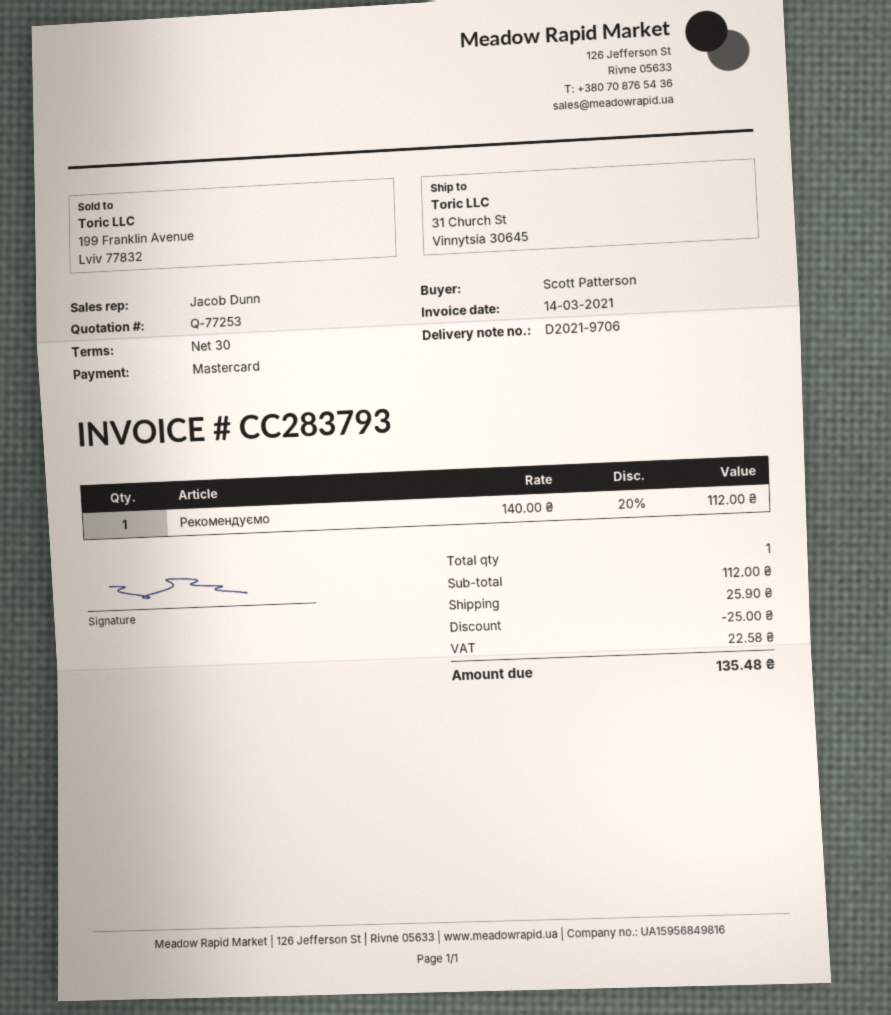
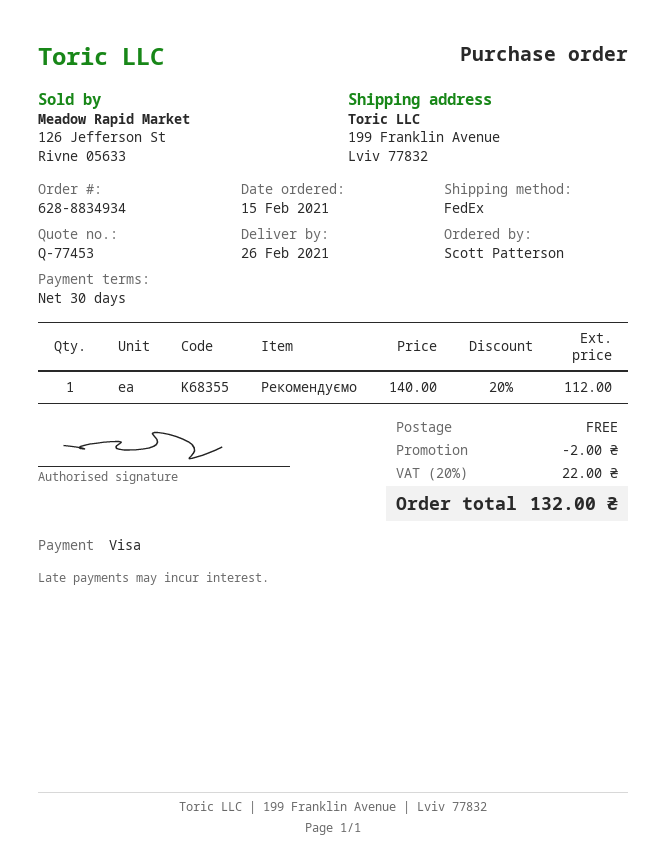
quote number: Q-77253 -> Q-77453
payment method: Mastercard -> Visa
ship to: 31 Church St, Vinnytsia 30645 -> 199 Franklin Avenue, Lviv 77832
discount: 25.00 -> 2.00
shipping: 25.90 -> 0.00
tax: 22.58 -> 22.00
total: 135.48 -> 132.00

